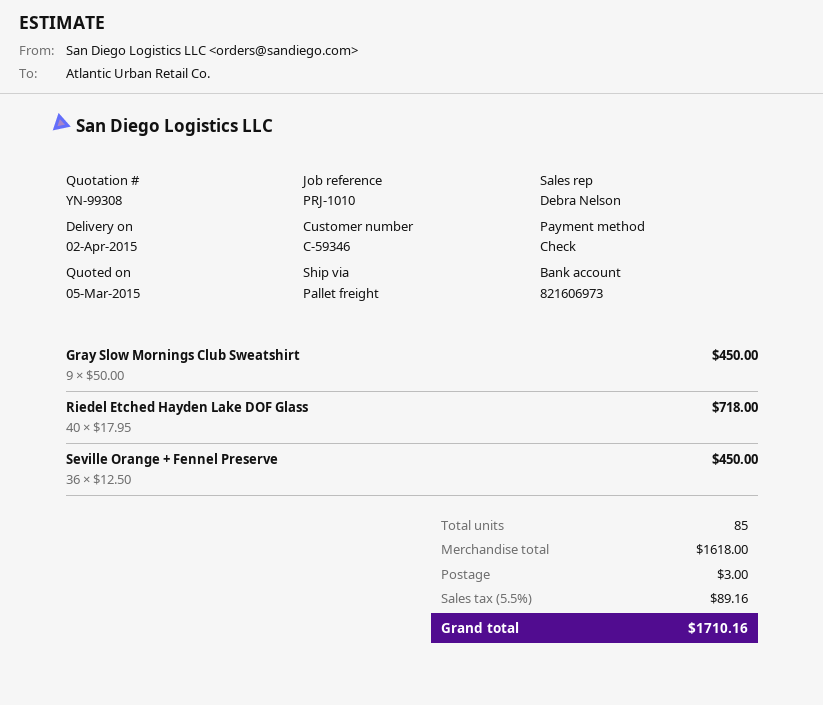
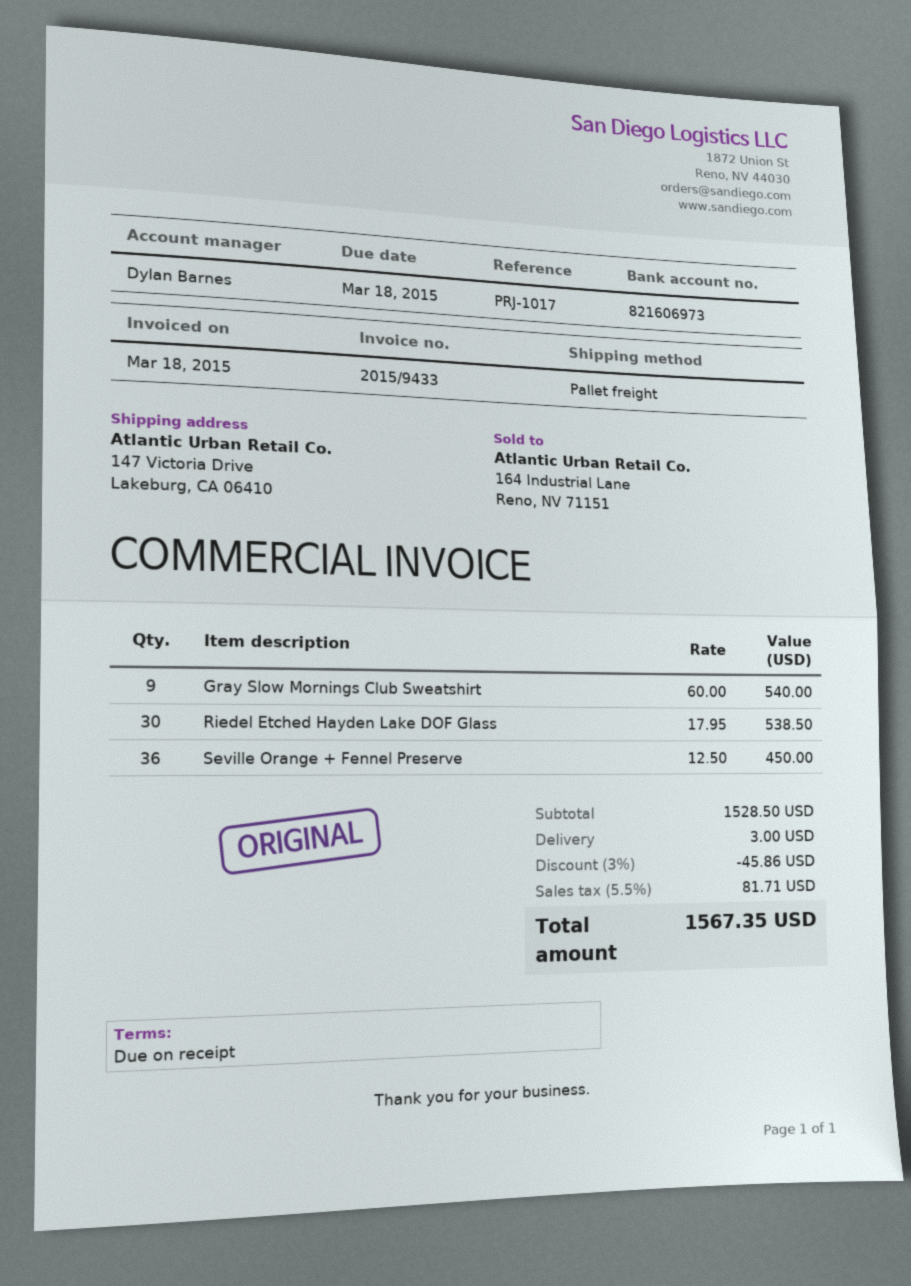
reference: PRJ-1010 -> PRJ-1017
sales rep: Debra Nelson -> Dylan Barnes
Gray Slow Mornings Club Sweatshirt: 9 x 50.00 = 450.00 -> 9 x 60.00 = 540.00
Riedel Etched Hayden Lake DOF Glass: 40 x 17.95 = 718.00 -> 30 x 17.95 = 538.50
subtotal: 1618.00 -> 1528.50
discount: none -> 3% = 45.86
tax: 5.5% = 89.16 -> 5.5% = 81.71
total: 1710.16 -> 1567.35

